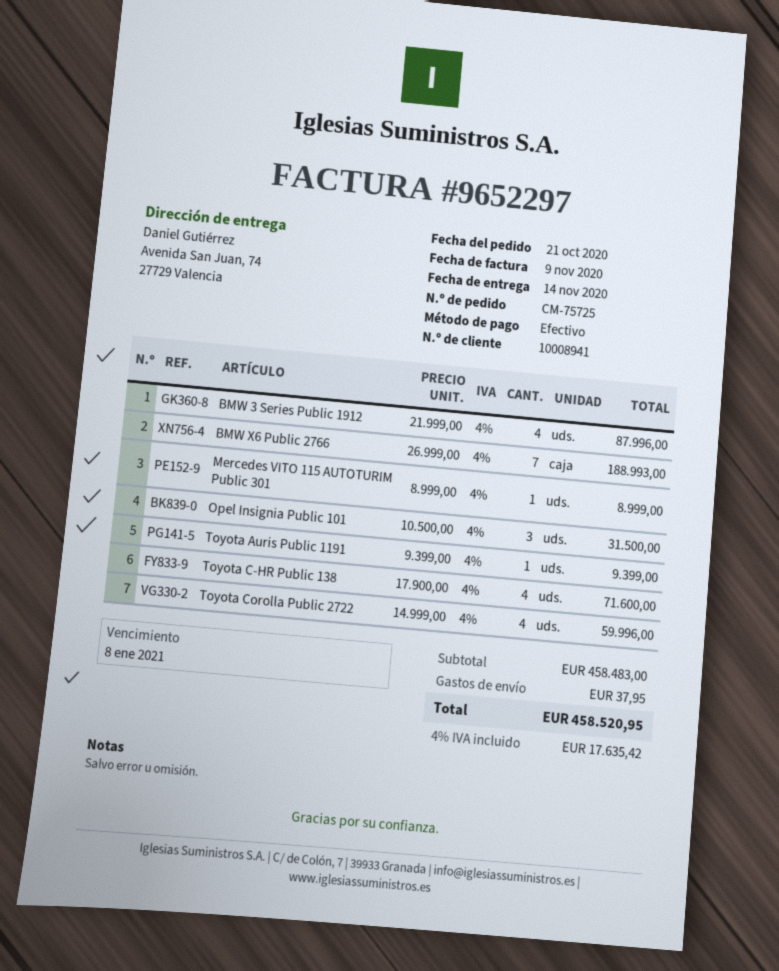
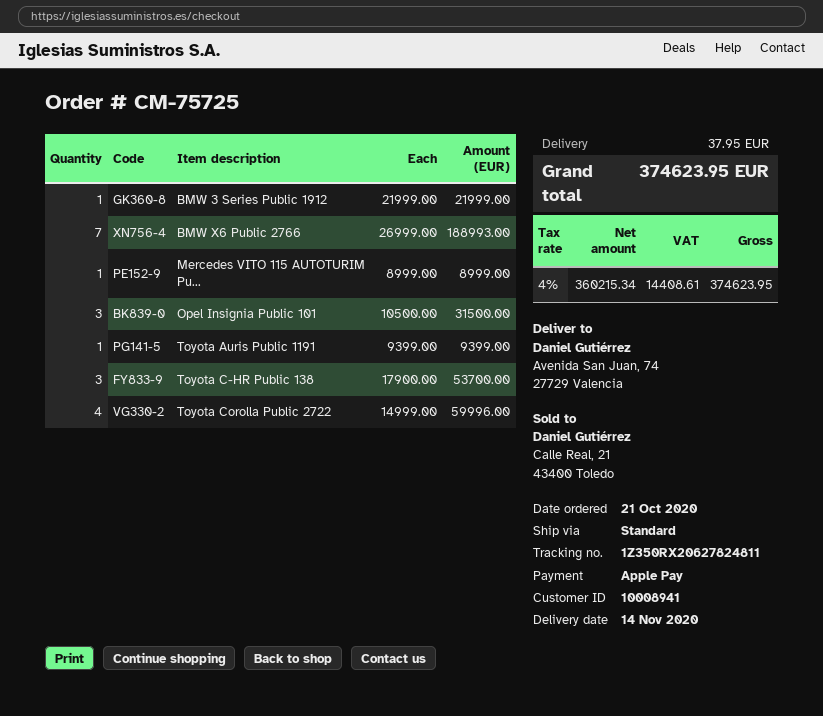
payment method: cash -> Apple Pay
BMW 3 Series Public 1912: 4 x 21999.00 = 87996.00 -> 1 x 21999.00 = 21999.00
Toyota C-HR Public 138: 4 x 17900.00 = 71600.00 -> 3 x 17900.00 = 53700.00
tax: 4% = 17635.42 -> 4% = 14408.61
total: 458520.95 -> 374623.95

